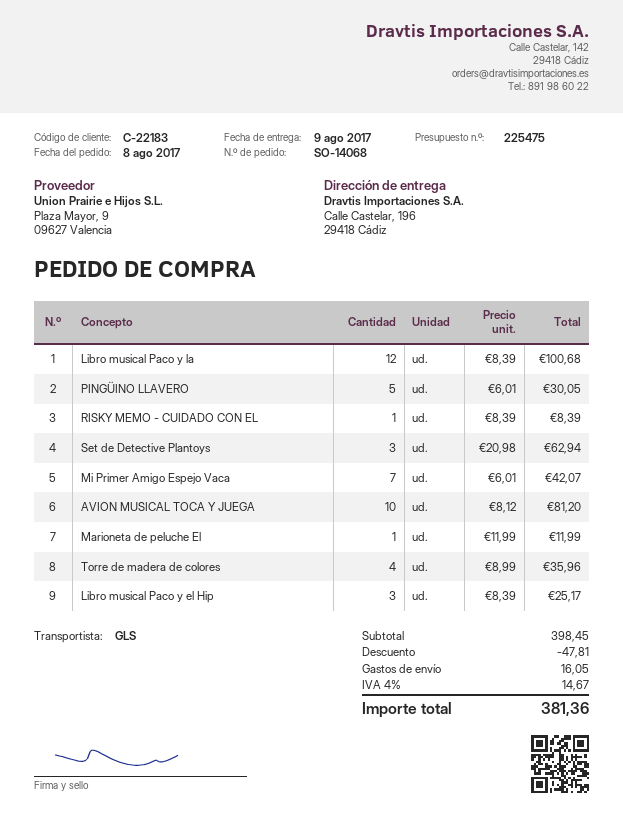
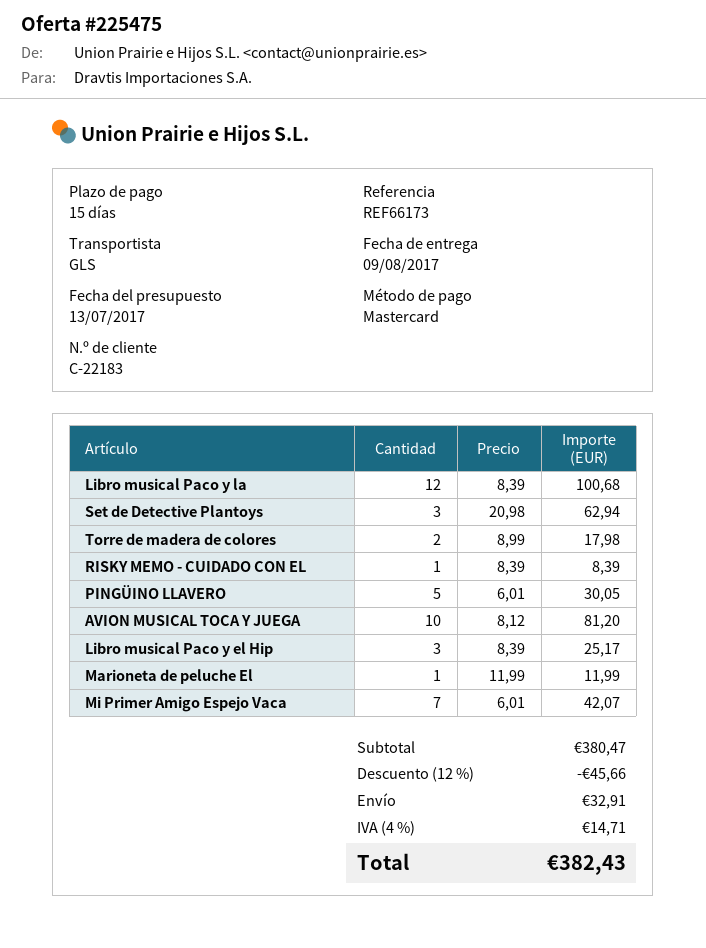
Torre de madera de colores: 4 x 8.99 = 35.96 -> 2 x 8.99 = 17.98
subtotal: 398.45 -> 380.47
discount: 47.81 -> 45.66
shipping: 16.05 -> 32.91
tax: 4% = 14.67 -> 4% = 14.71
total: 381.36 -> 382.43

